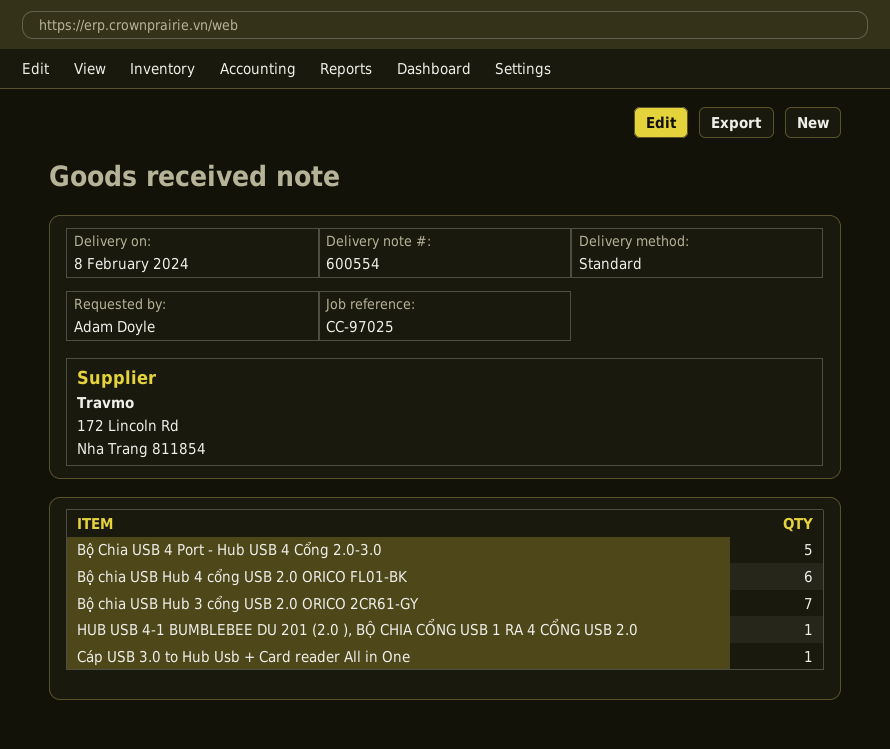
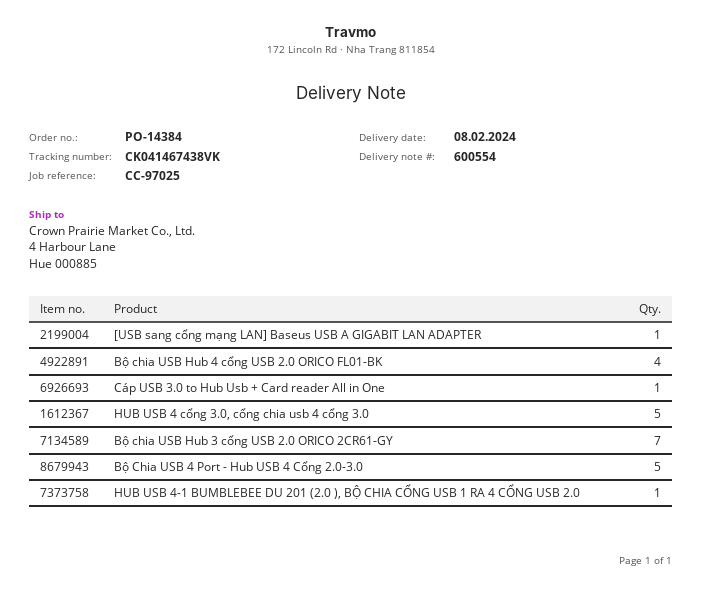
Bộ chia USB Hub 4 cổng USB 2.0 ORICO FL01-BK: 6 -> 4
[USB sang cổng mạng LAN] Baseus USB A GIGABIT LAN ADAPTER: none -> 1
HUB USB 4 cổng 3.0, cổng chia usb 4 cổng 3.0: none -> 5

